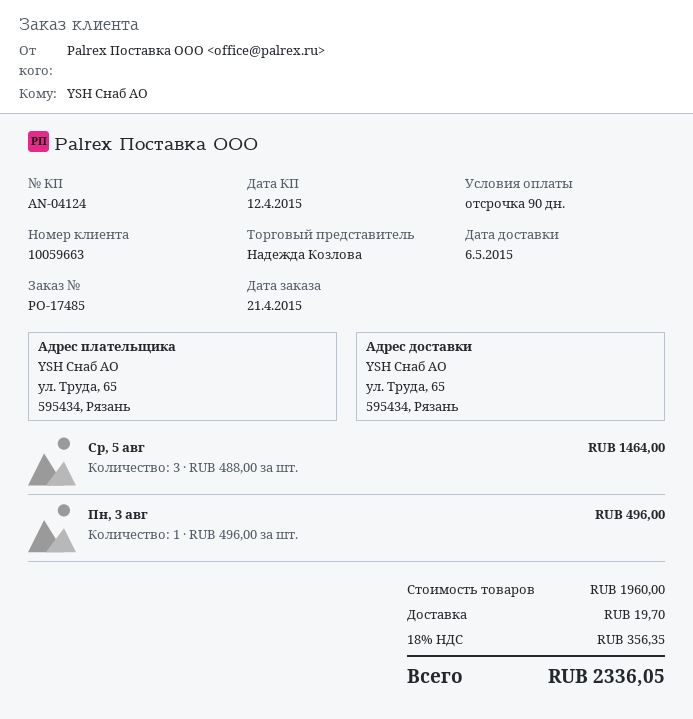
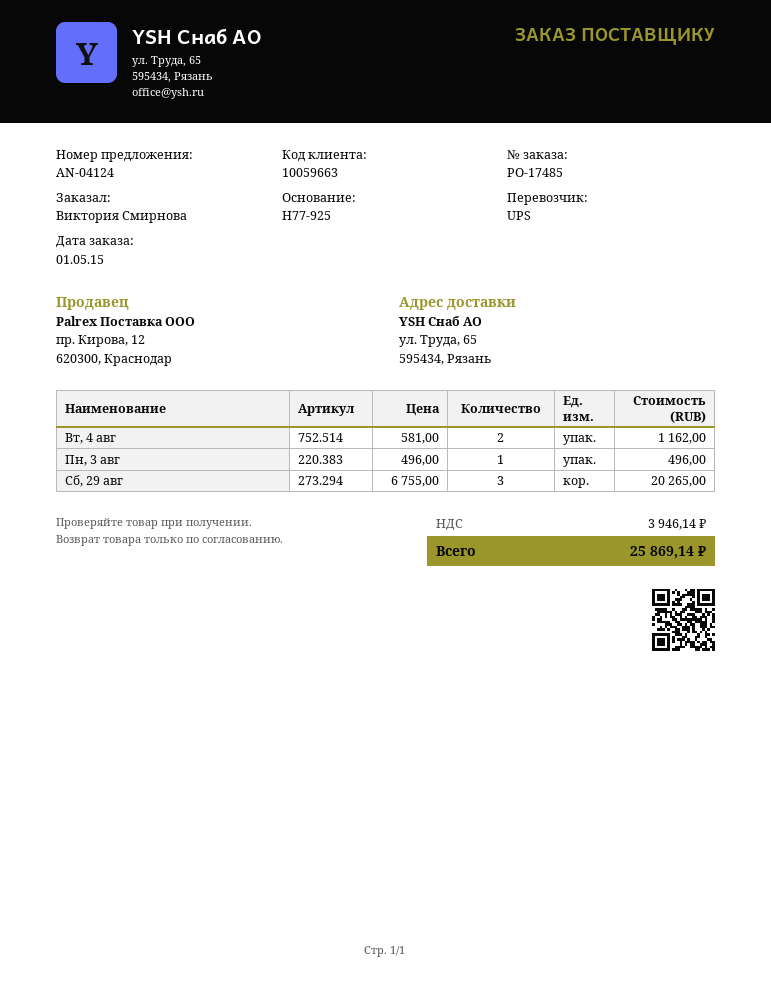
order date: 2015-04-21 -> 2015-05-01
Ср, 5 авг: 3 x 488.00 = 1464.00 -> none
Вт, 4 авг: none -> 2 x 581.00 = 1162.00
Сб, 29 авг: none -> 3 x 6755.00 = 20265.00
shipping: 19.70 -> none
tax: 356.35 -> 3946.14
total: 2336.05 -> 25869.14

